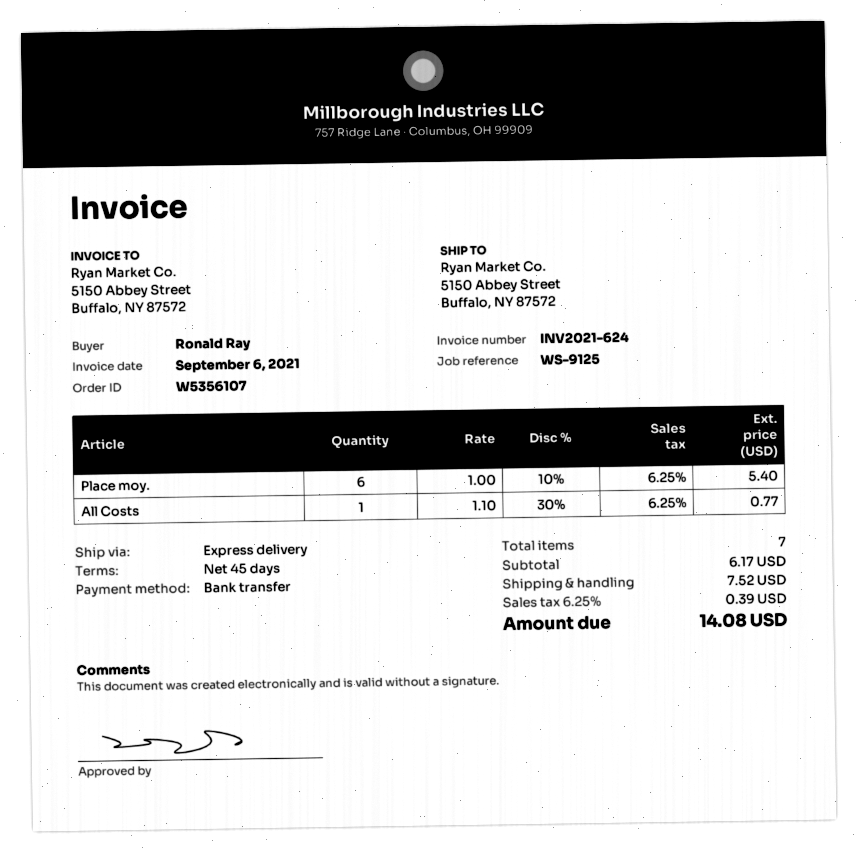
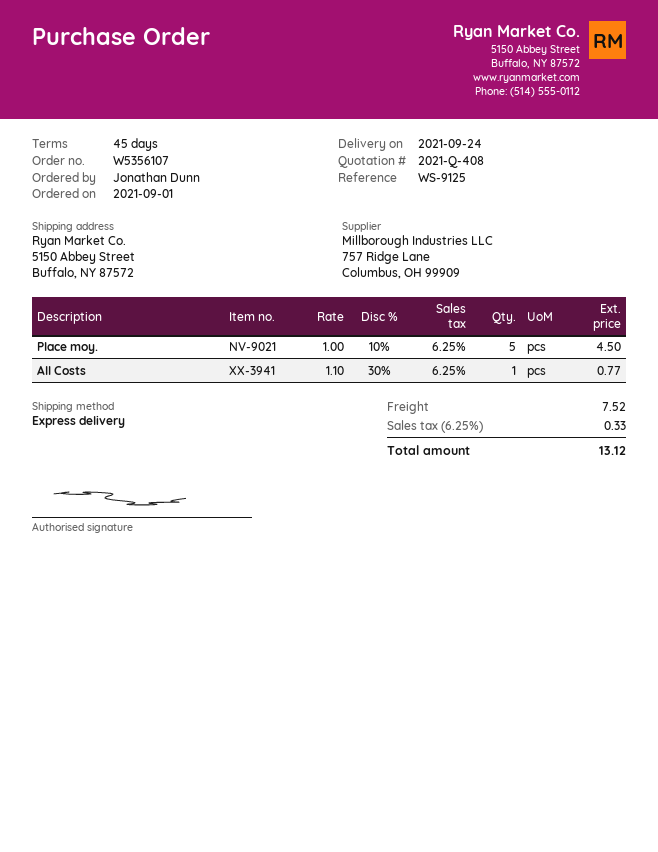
ordered by: Ronald Ray -> Jonathan Dunn
Place moy.: 6 x 1.00 - 10% = 5.40 -> 5 x 1.00 - 10% = 4.50
tax: 6.25% = 0.39 -> 6.25% = 0.33
total: 14.08 -> 13.12

